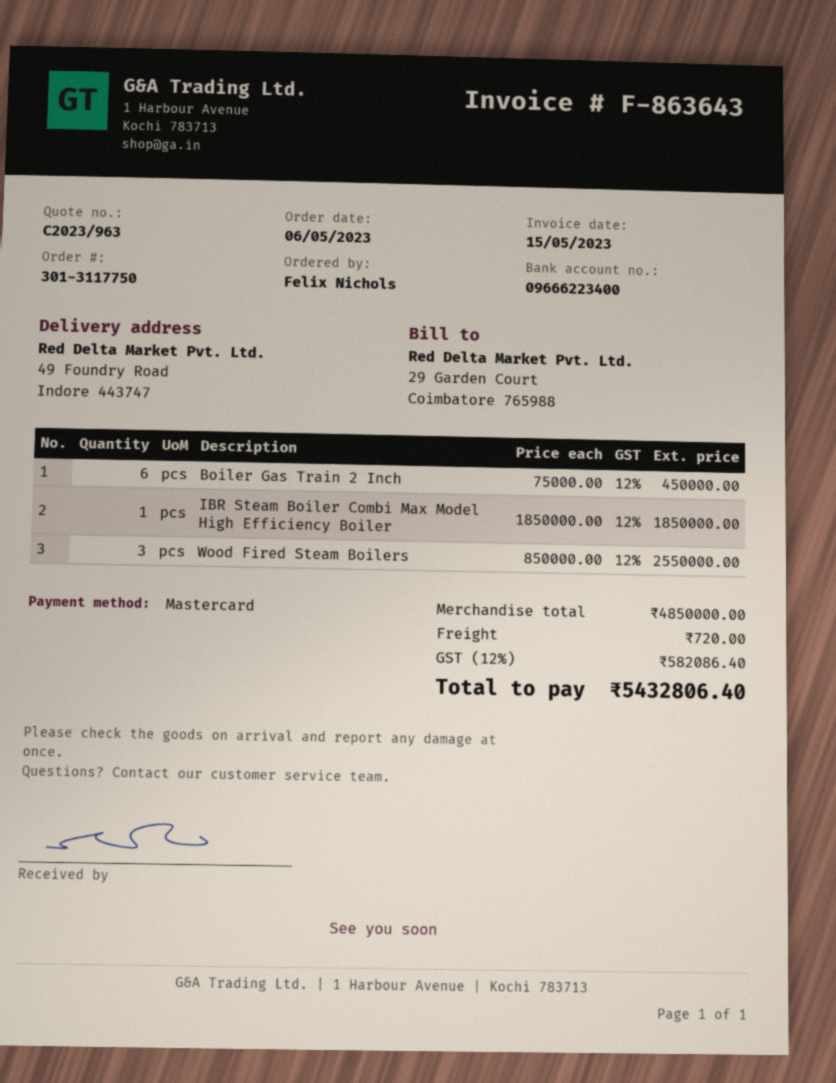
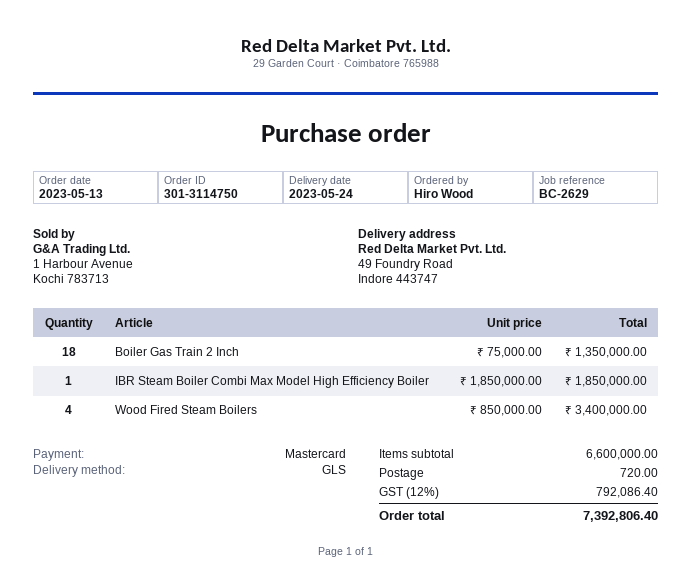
order number: 301-3117750 -> 301-3114750
order date: 2023-05-06 -> 2023-05-13
ordered by: Felix Nichols -> Hiro Wood
Boiler Gas Train 2 Inch: 6 x 75000.00 = 450000.00 -> 18 x 75000.00 = 1350000.00
Wood Fired Steam Boilers: 3 x 850000.00 = 2550000.00 -> 4 x 850000.00 = 3400000.00
subtotal: 4850000.00 -> 6600000.00
tax: 12% = 582086.40 -> 12% = 792086.40
total: 5432806.40 -> 7392806.40

